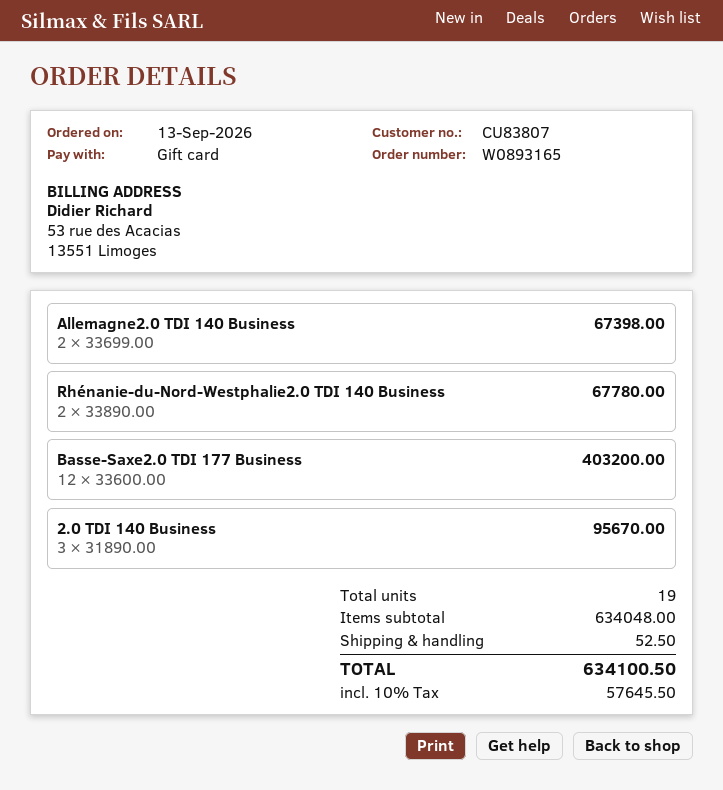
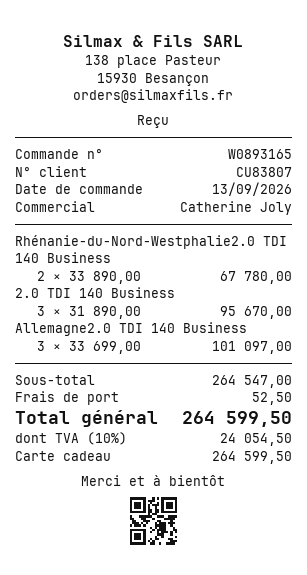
Allemagne2.0 TDI 140 Business: 2 x 33699.00 = 67398.00 -> 3 x 33699.00 = 101097.00
Basse-Saxe2.0 TDI 177 Business: 12 x 33600.00 = 403200.00 -> none
subtotal: 634048.00 -> 264547.00
tax: 10% = 57645.50 -> 10% = 24054.50
total: 634100.50 -> 264599.50

